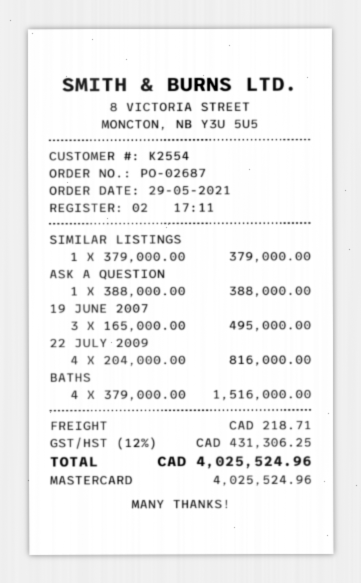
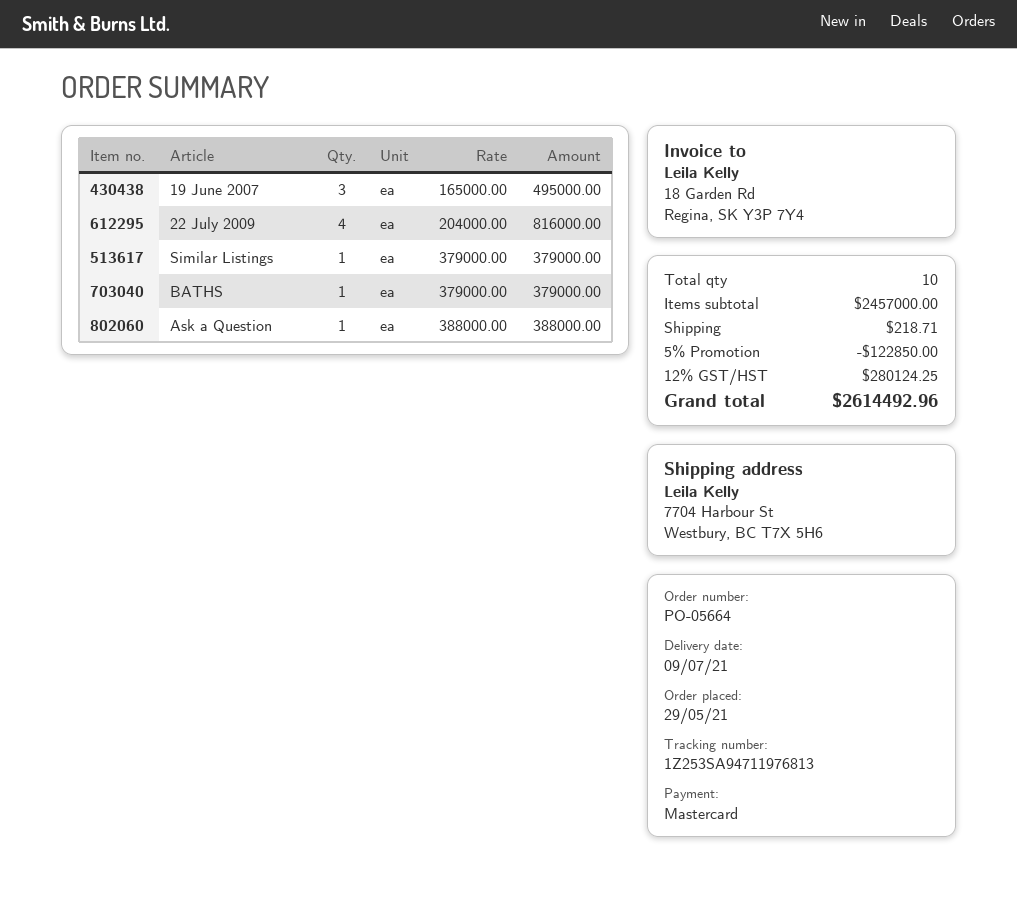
order number: PO-02687 -> PO-05664
BATHS: 4 x 379000.00 = 1516000.00 -> 1 x 379000.00 = 379000.00
discount: none -> 5% = 122850.00
tax: 12% = 431306.25 -> 12% = 280124.25
total: 4025524.96 -> 2614492.96

